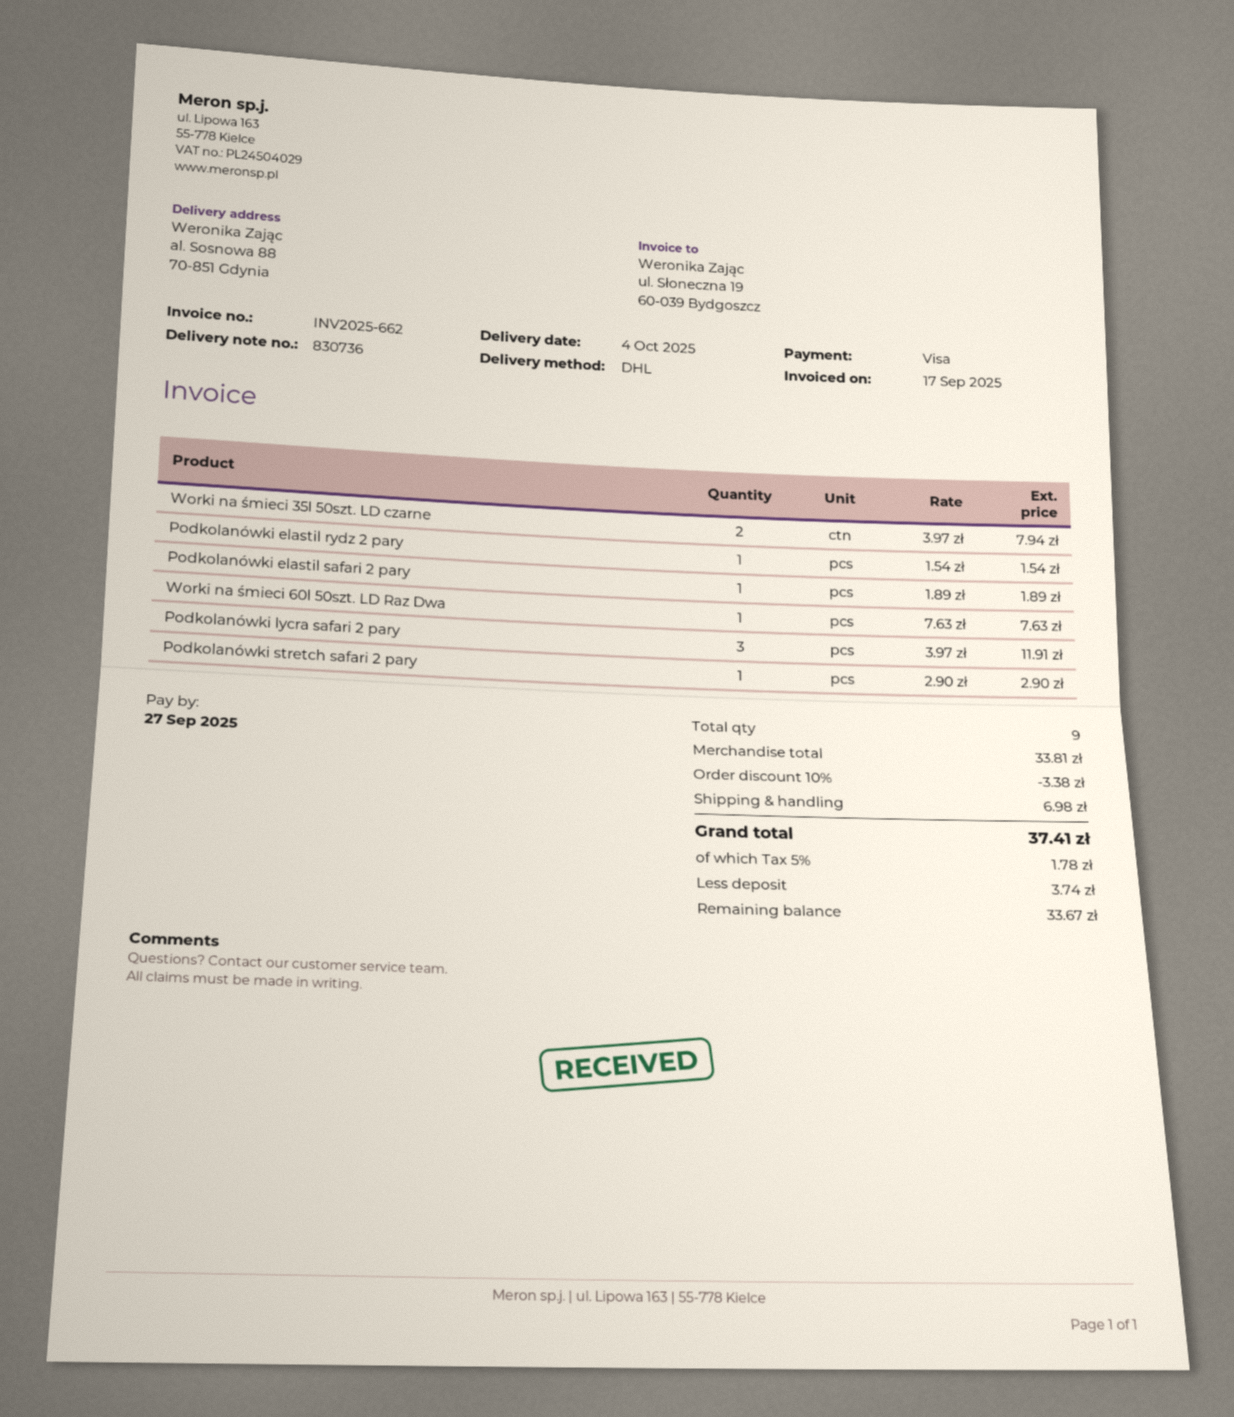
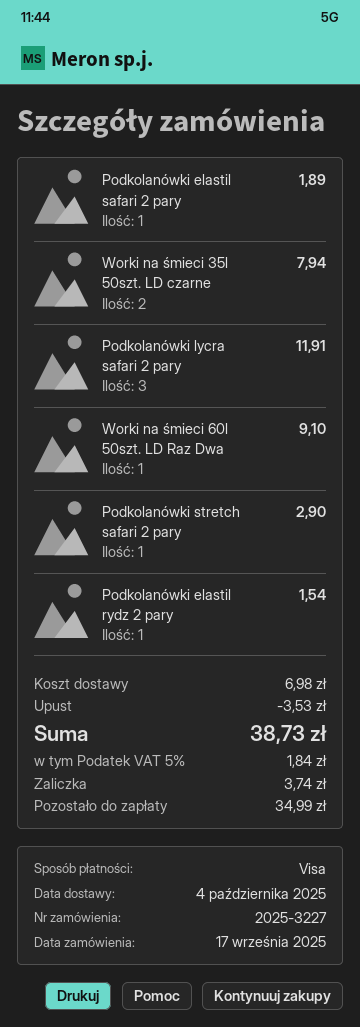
Worki na śmieci 60l 50szt. LD Raz Dwa: 1 for 7.63 -> 1 for 9.10
discount: 3.38 -> 3.53
tax: 5% = 1.78 -> 5% = 1.84
total: 37.41 -> 38.73
balance: 33.67 -> 34.99

